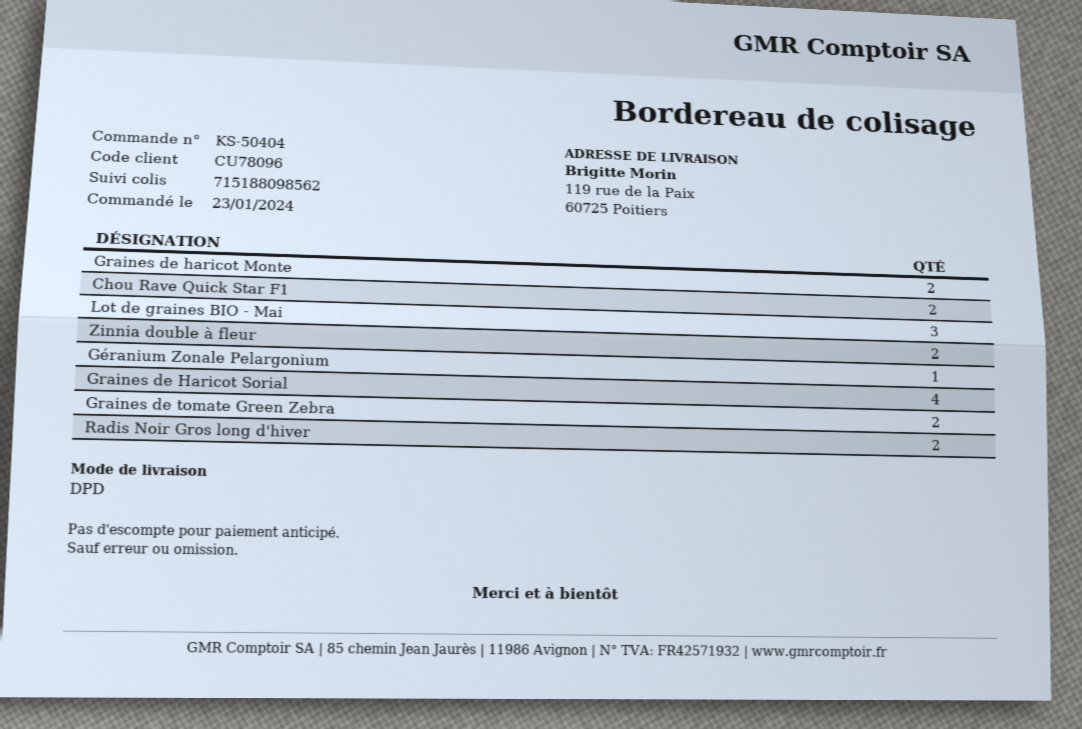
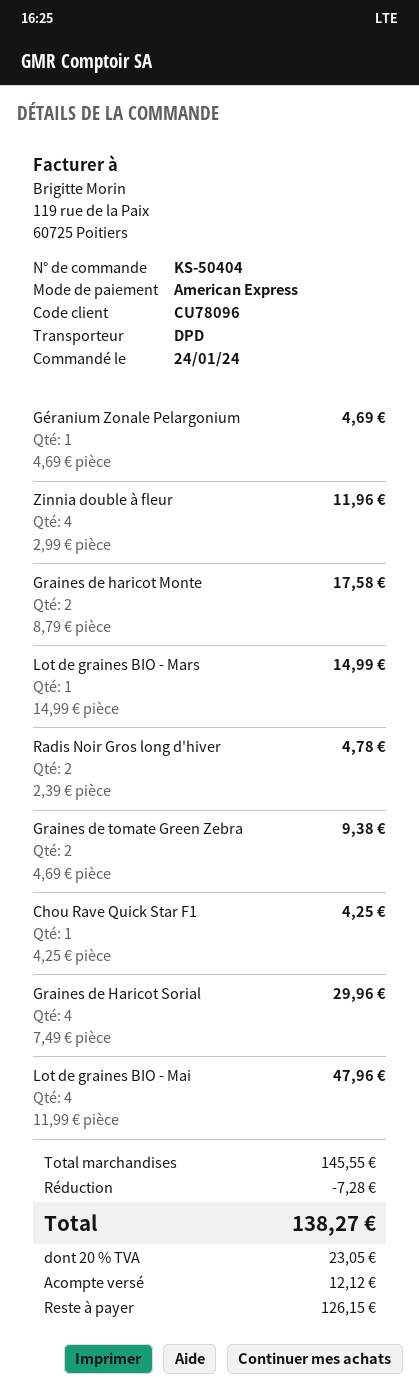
order date: 2024-01-23 -> 2024-01-24
Chou Rave Quick Star F1: 2 -> 1
Lot de graines BIO - Mai: 3 -> 4
Zinnia double à fleur: 2 -> 4
Lot de graines BIO - Mars: none -> 1

